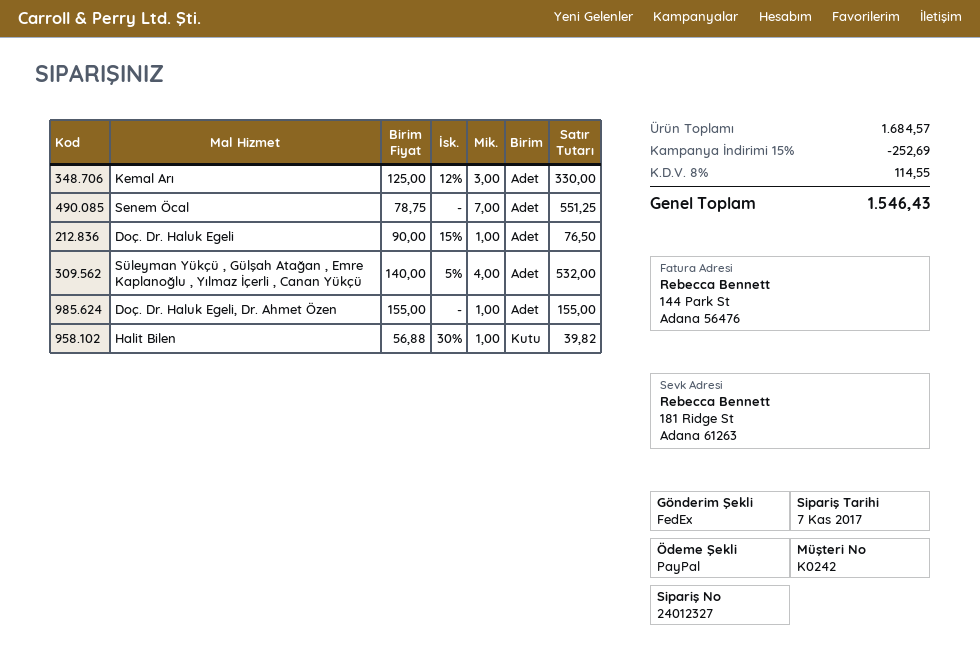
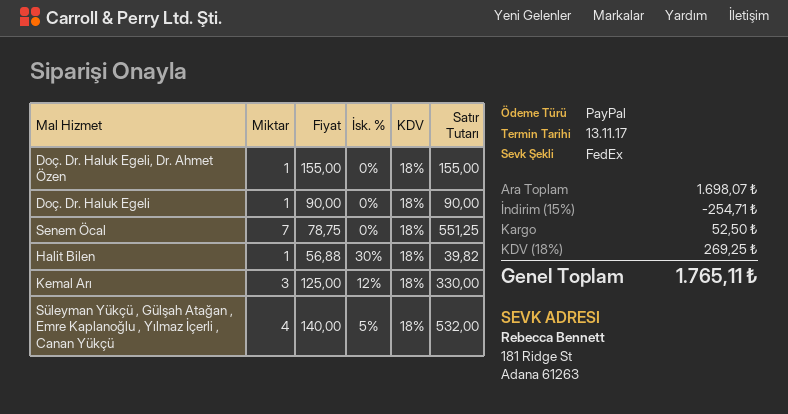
Doç. Dr. Haluk Egeli: 1 x 90.00 - 15% = 76.50 -> 1 x 90.00 = 90.00
subtotal: 1684.57 -> 1698.07
discount: 15% = 252.69 -> 15% = 254.71
shipping: none -> 52.50
tax: 8% = 114.55 -> 18% = 269.25
total: 1546.43 -> 1765.11

